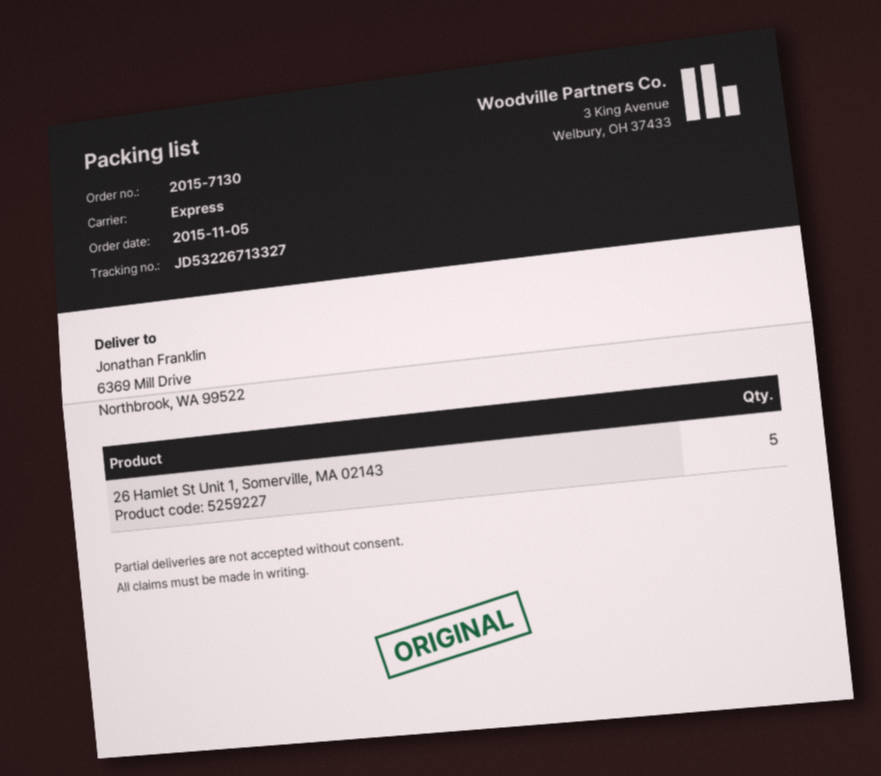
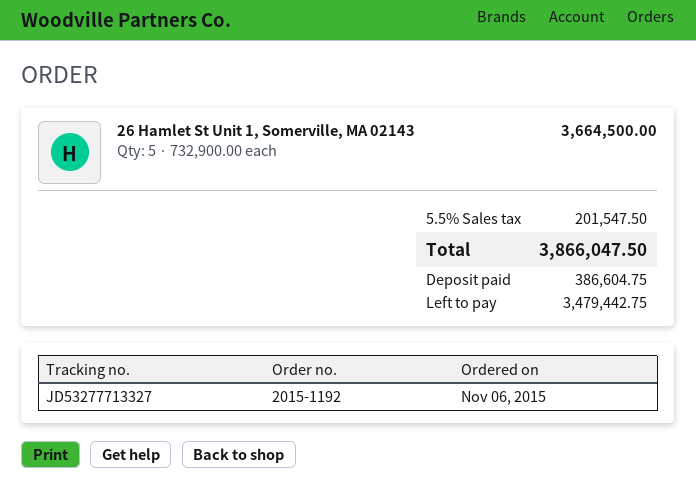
order number: 2015-7130 -> 2015-1192
order date: 2015-11-05 -> 2015-11-06
tracking number: JD53226713327 -> JD53277713327

